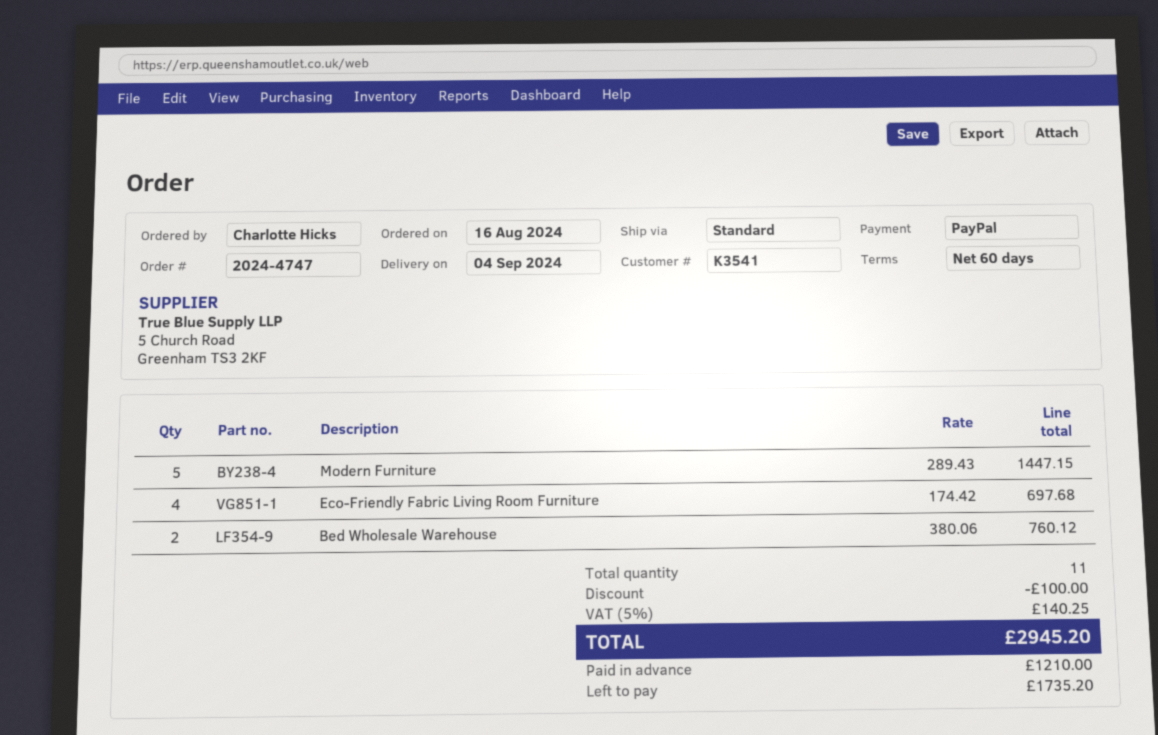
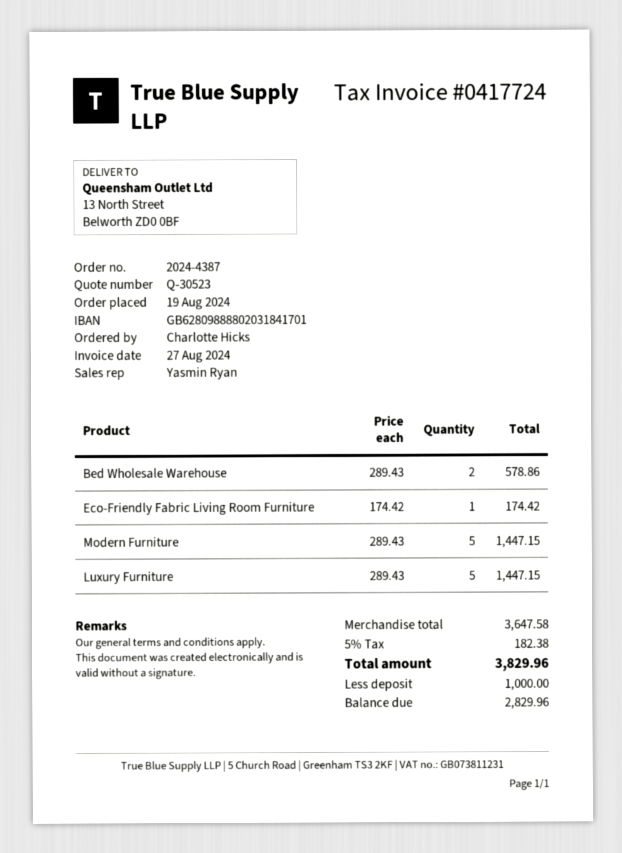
order number: 2024-4747 -> 2024-4387
order date: 2024-08-16 -> 2024-08-19
Eco-Friendly Fabric Living Room Furniture: 4 x 174.42 = 697.68 -> 1 x 174.42 = 174.42
Bed Wholesale Warehouse: 2 x 380.06 = 760.12 -> 2 x 289.43 = 578.86
Luxury Furniture: none -> 5 x 289.43 = 1447.15
discount: 100.00 -> none
tax: 5% = 140.25 -> 5% = 182.38
total: 2945.20 -> 3829.96
deposit: 1210.00 -> 1000.00
balance: 1735.20 -> 2829.96

